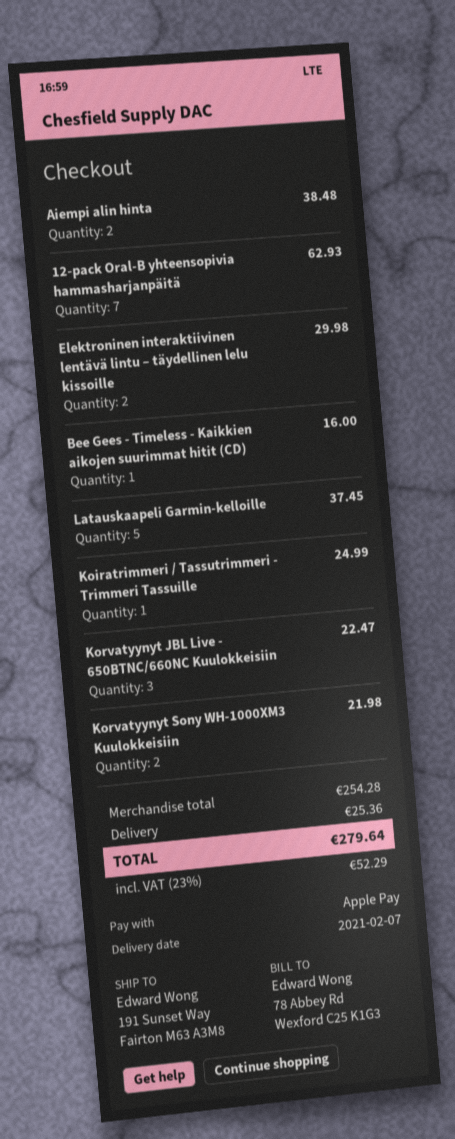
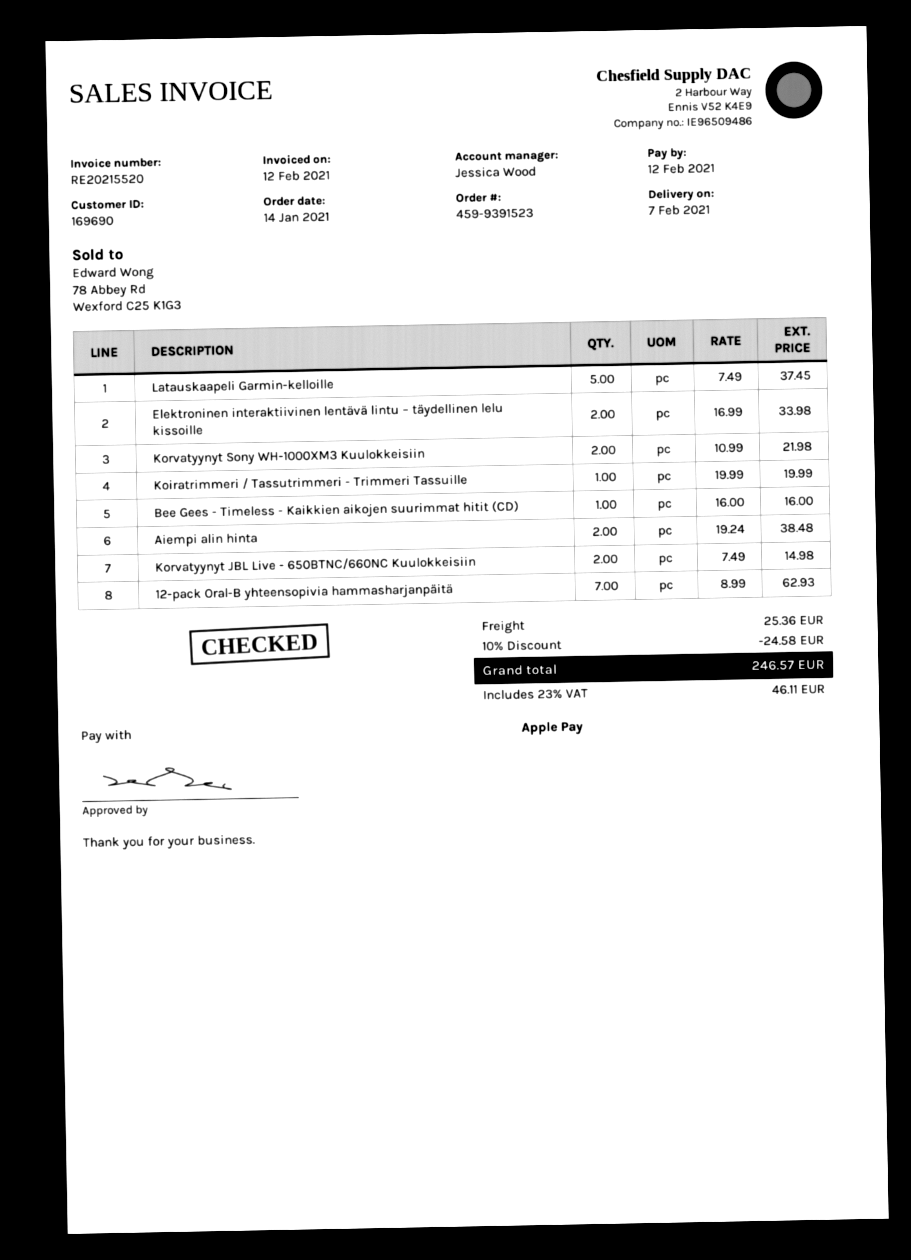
Elektroninen interaktiivinen lentävä lintu – täydellinen lelu kissoille: 2 for 29.98 -> 2 for 33.98
Koiratrimmeri / Tassutrimmeri - Trimmeri Tassuille: 1 for 24.99 -> 1 for 19.99
Korvatyynyt JBL Live - 650BTNC/660NC Kuulokkeisiin: 3 for 22.47 -> 2 for 14.98
discount: none -> 10% = 24.58
tax: 23% = 52.29 -> 23% = 46.11
total: 279.64 -> 246.57

